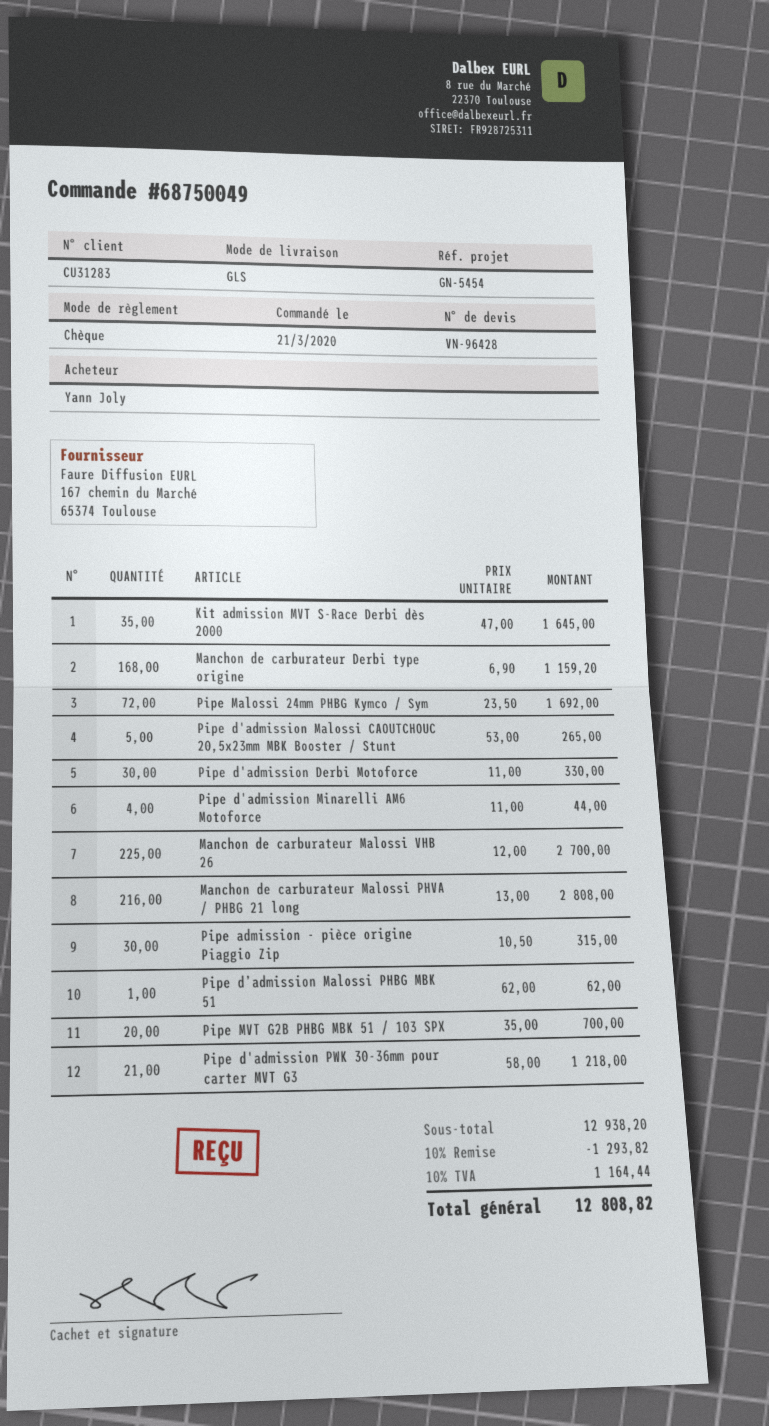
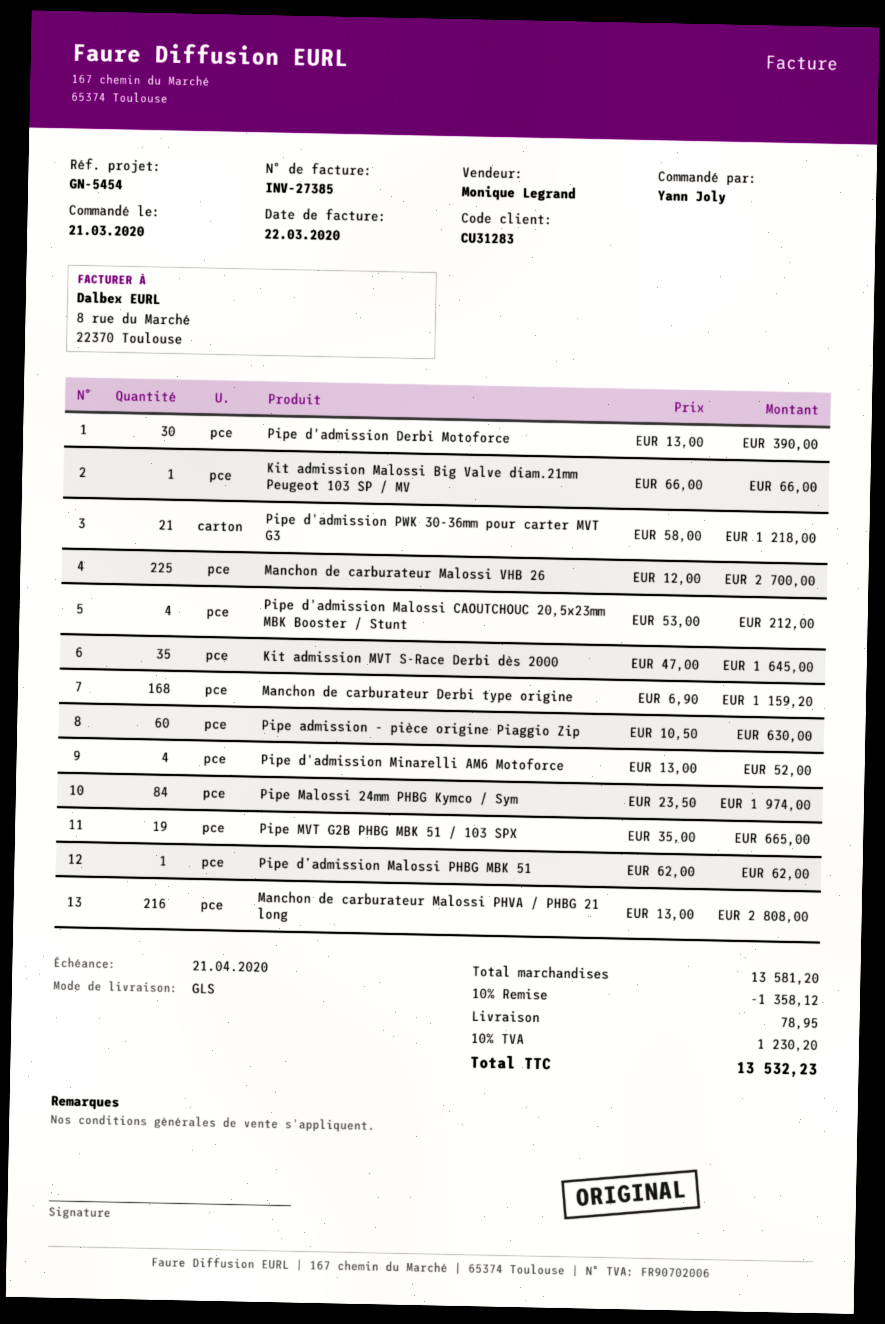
Pipe Malossi 24mm PHBG Kymco / Sym: 72 x 23.50 = 1692.00 -> 84 x 23.50 = 1974.00
Pipe d'admission Malossi CAOUTCHOUC 20,5x23mm MBK Booster / Stunt: 5 x 53.00 = 265.00 -> 4 x 53.00 = 212.00
Pipe d'admission Derbi Motoforce: 30 x 11.00 = 330.00 -> 30 x 13.00 = 390.00
Pipe d'admission Minarelli AM6 Motoforce: 4 x 11.00 = 44.00 -> 4 x 13.00 = 52.00
Pipe admission - pièce origine Piaggio Zip: 30 x 10.50 = 315.00 -> 60 x 10.50 = 630.00
Pipe MVT G2B PHBG MBK 51 / 103 SPX: 20 x 35.00 = 700.00 -> 19 x 35.00 = 665.00
Kit admission Malossi Big Valve diam.21mm Peugeot 103 SP / MV: none -> 1 x 66.00 = 66.00
subtotal: 12938.20 -> 13581.20
discount: 10% = 1293.82 -> 10% = 1358.12
shipping: none -> 78.95
tax: 10% = 1164.44 -> 10% = 1230.20
total: 12808.82 -> 13532.23

